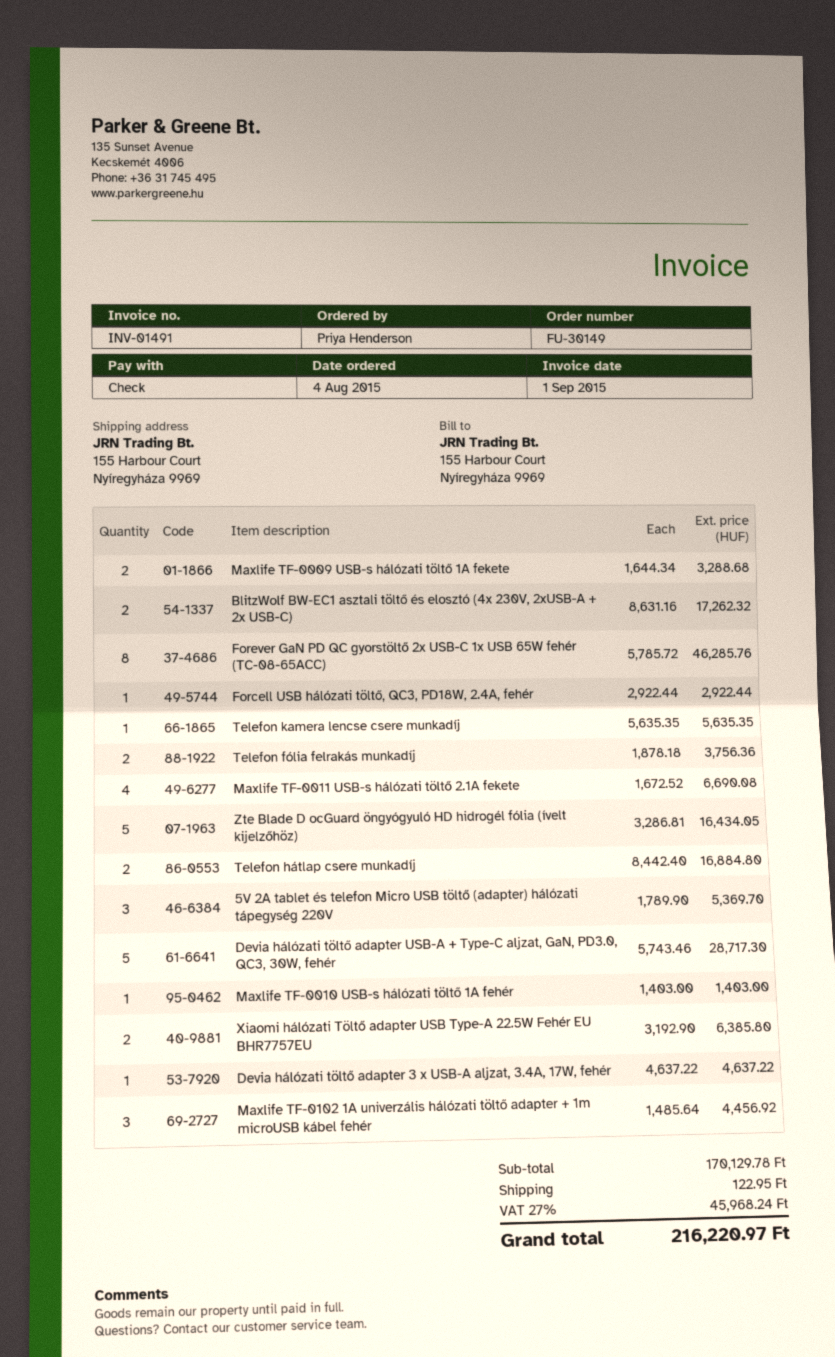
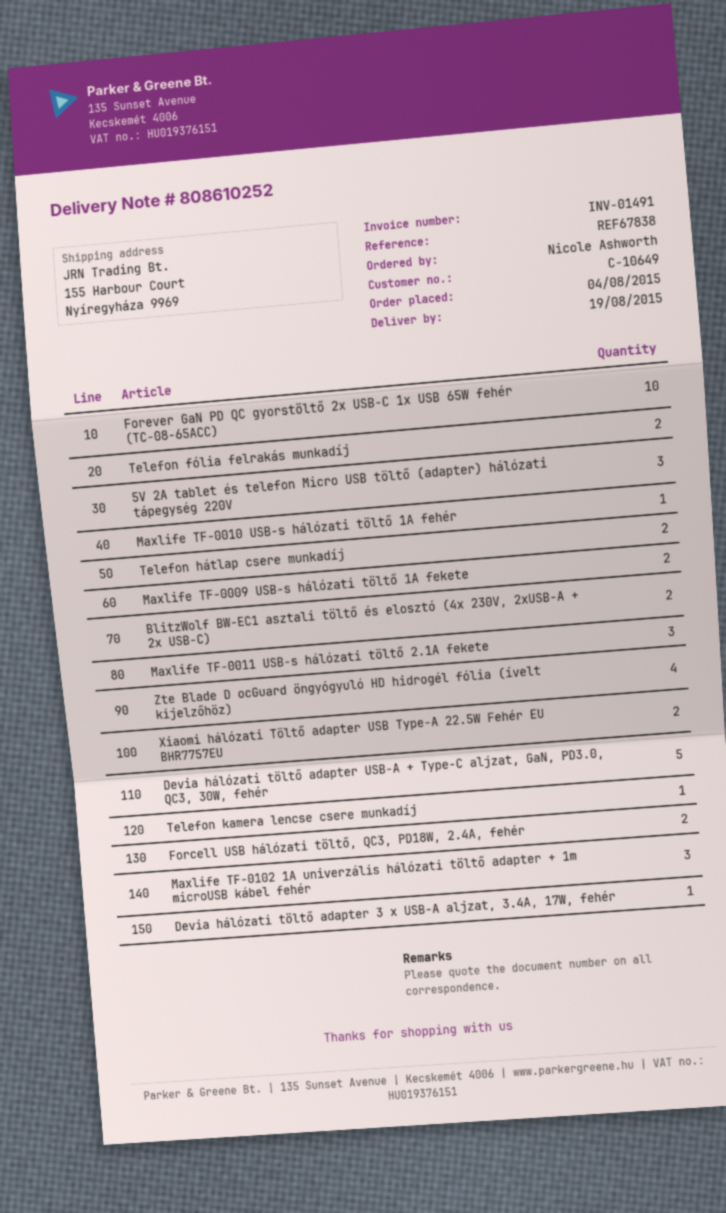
ordered by: Priya Henderson -> Nicole Ashworth
Forever GaN PD QC gyorstöltő 2x USB-C 1x USB 65W fehér (TC-08-65ACC): 8 -> 10
Forcell USB hálózati töltő, QC3, PD18W, 2.4A, fehér: 1 -> 2
Maxlife TF-0011 USB-s hálózati töltő 2.1A fekete: 4 -> 3
Zte Blade D ocGuard öngyógyuló HD hidrogél fólia (ívelt kijelzőhöz): 5 -> 4

